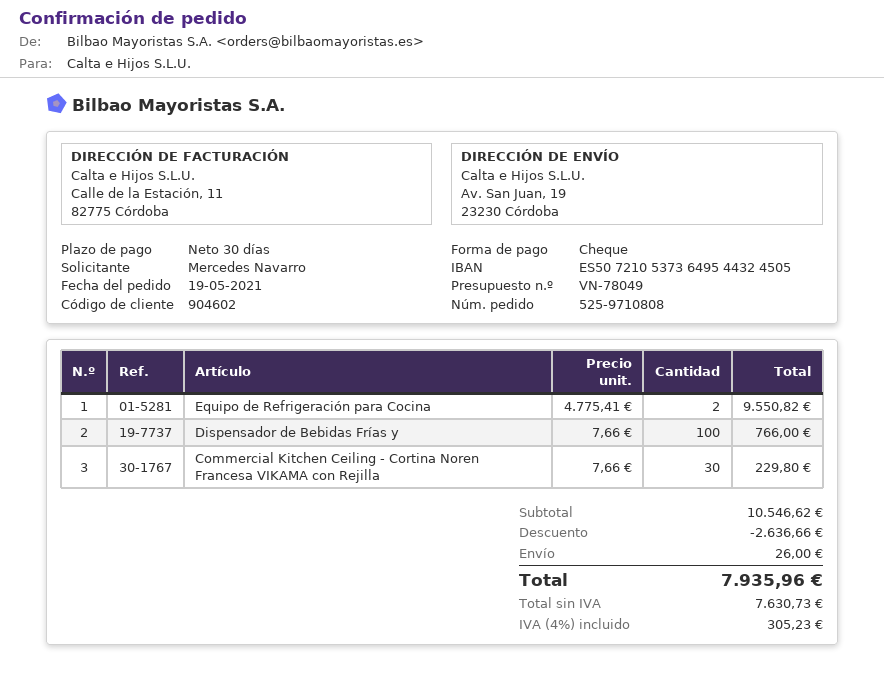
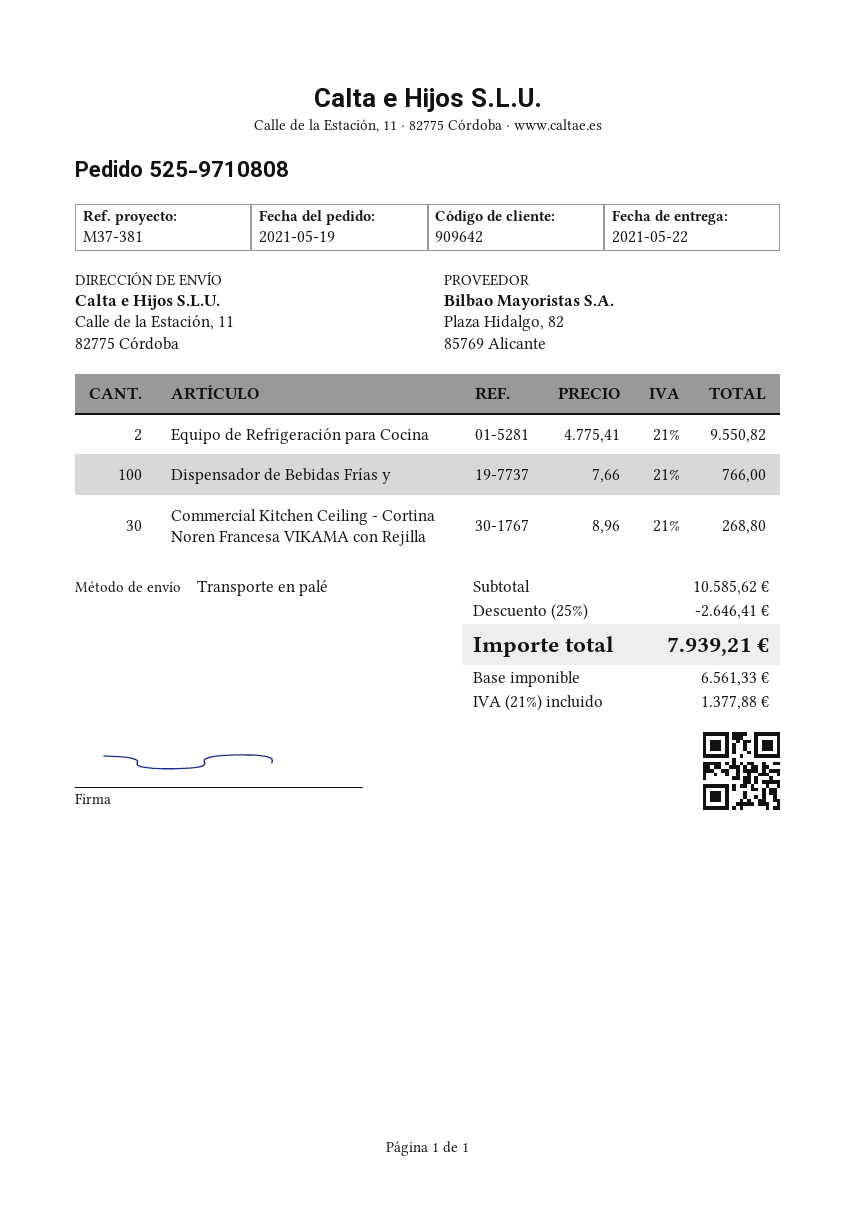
customer number: 904602 -> 909642
ship to: Av. San Juan, 19, 23230 Córdoba -> Calle de la Estación, 11, 82775 Córdoba
Commercial Kitchen Ceiling - Cortina Noren Francesa VIKAMA con Rejilla: 30 x 7.66 = 229.80 -> 30 x 8.96 = 268.80
subtotal: 10546.62 -> 10585.62
discount: 2636.66 -> 2646.41
shipping: 26.00 -> none
net: 7630.73 -> 6561.33
tax: 4% = 305.23 -> 21% = 1377.88
total: 7935.96 -> 7939.21

